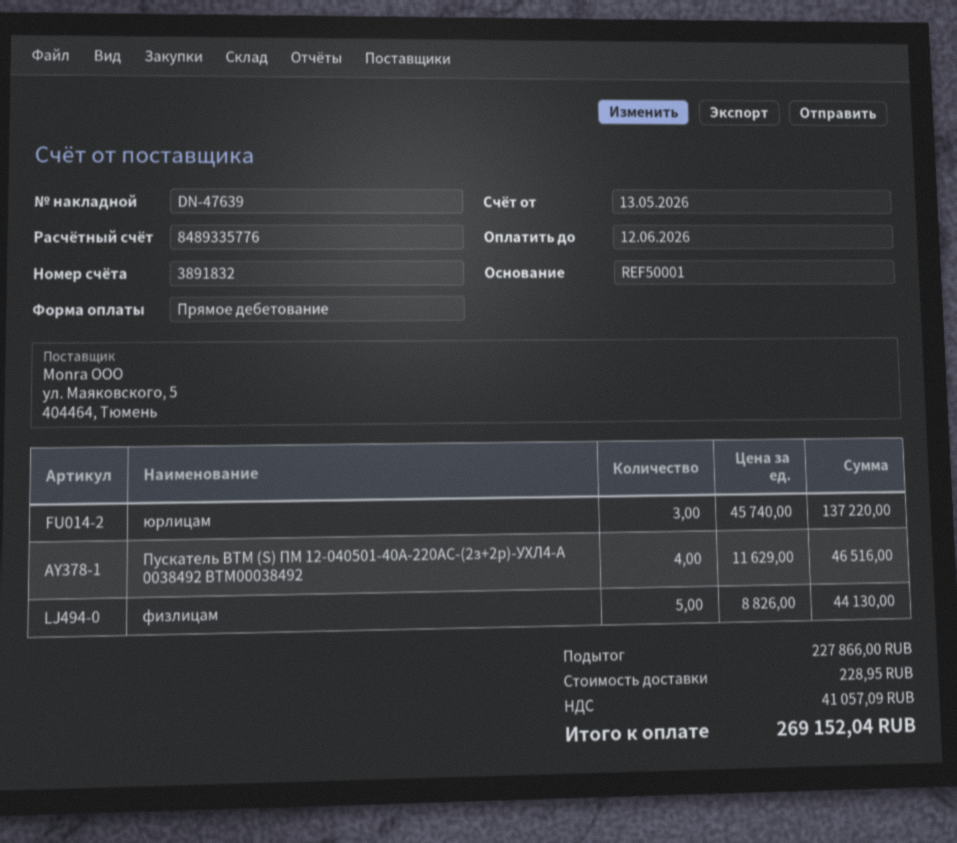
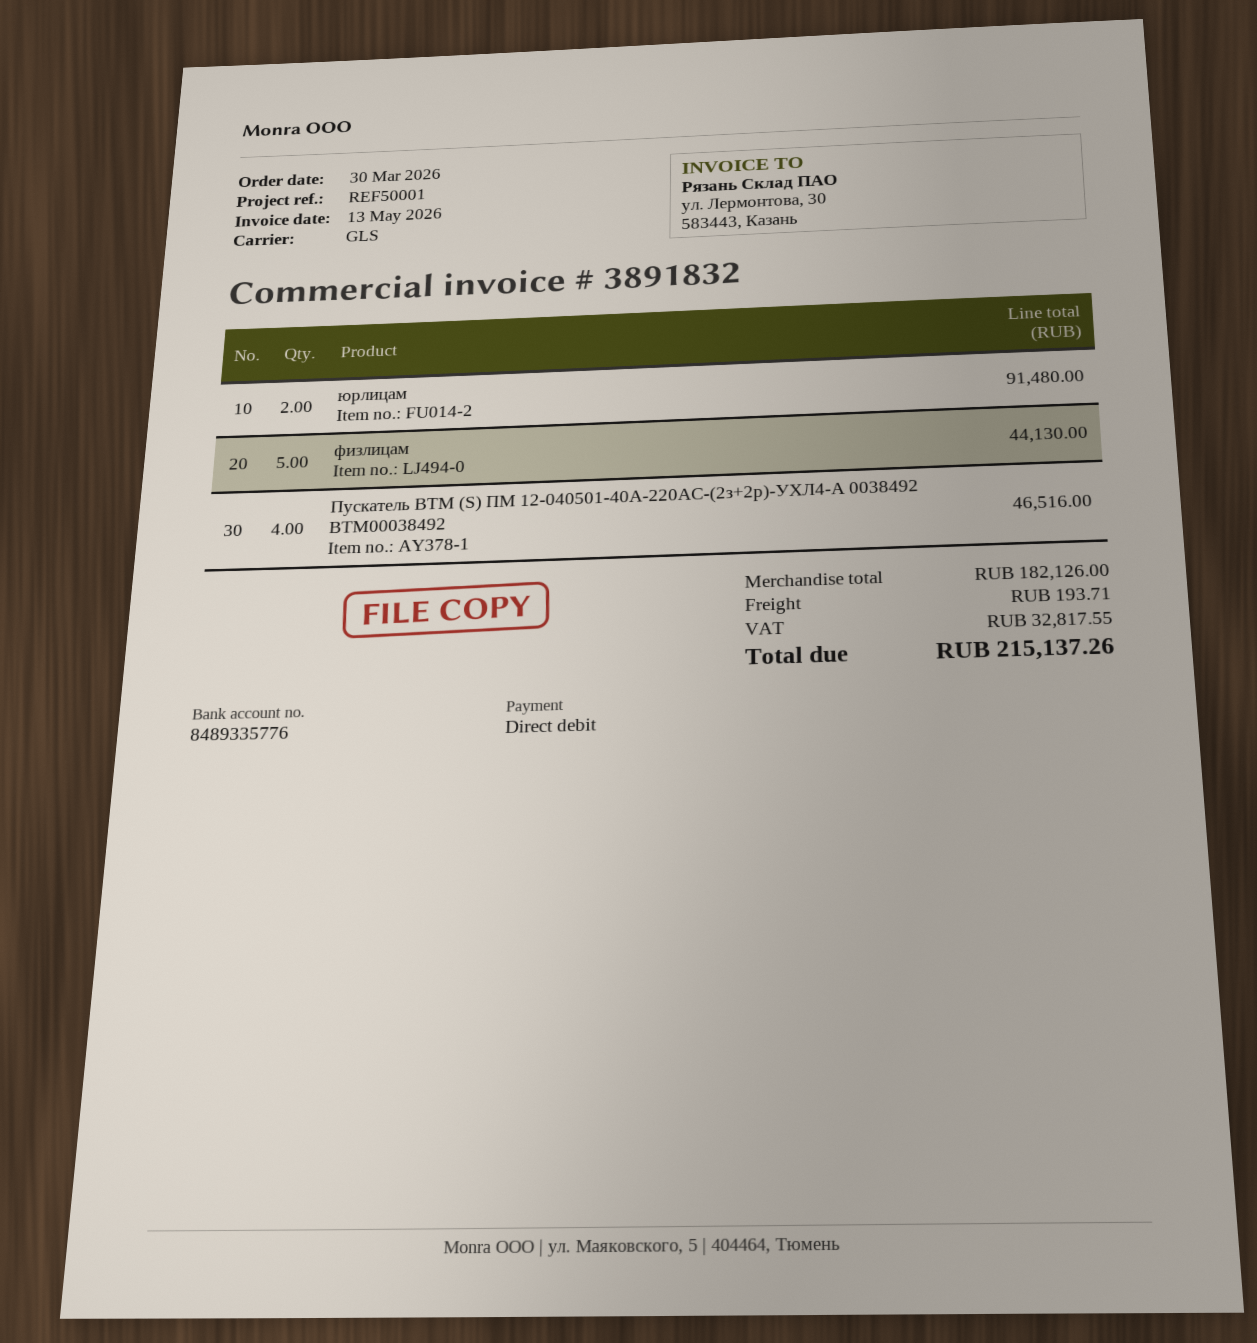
юрлицам: 3 for 137220.00 -> 2 for 91480.00
subtotal: 227866.00 -> 182126.00
shipping: 228.95 -> 193.71
tax: 41057.09 -> 32817.55
total: 269152.04 -> 215137.26

